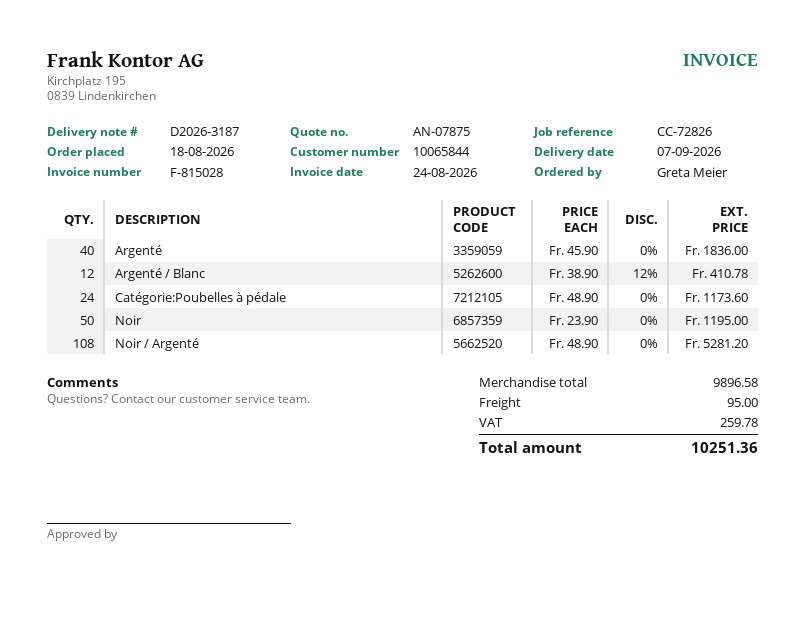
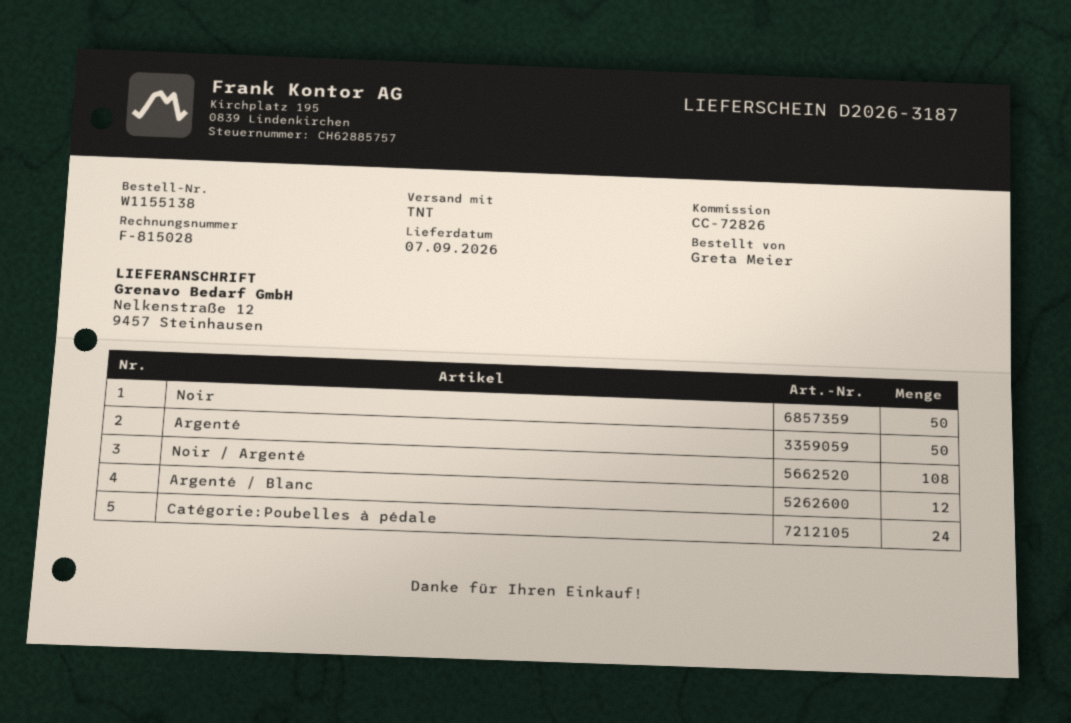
Argenté: 40 -> 50

